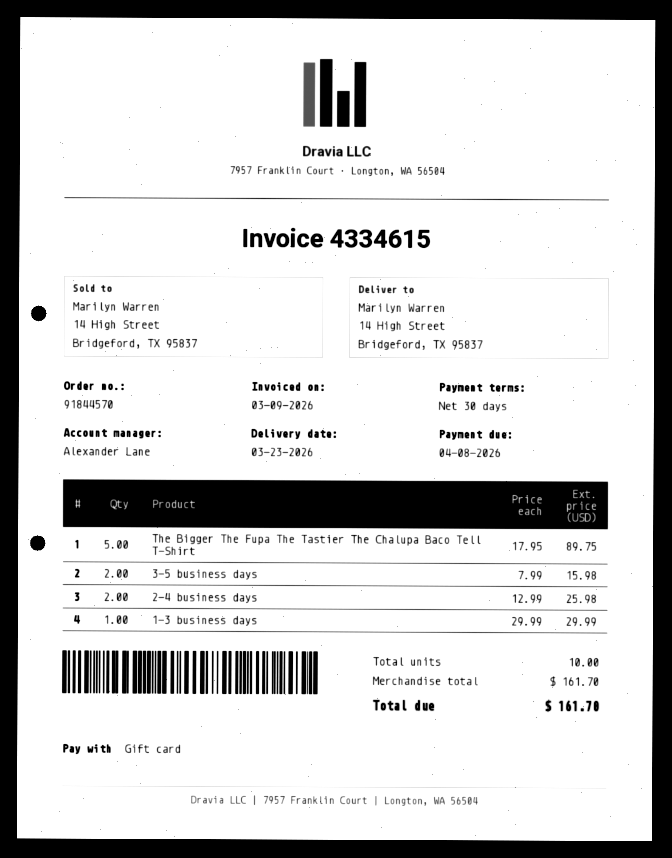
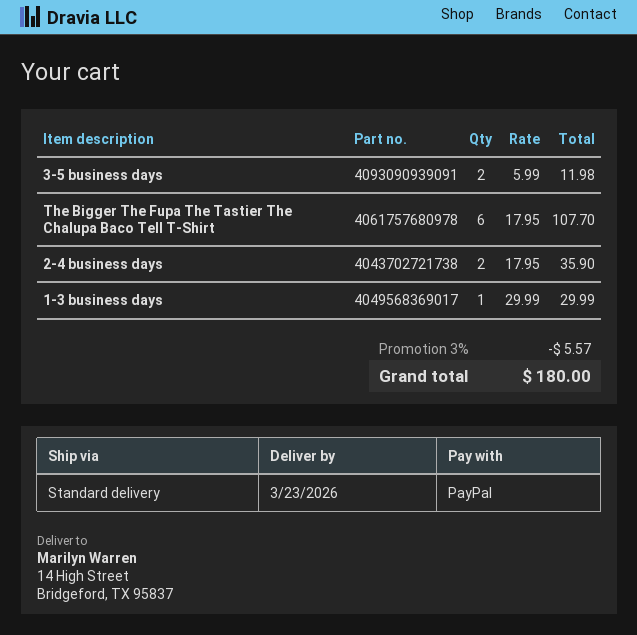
payment method: gift card -> PayPal
The Bigger The Fupa The Tastier The Chalupa Baco Tell T-Shirt: 5 x 17.95 = 89.75 -> 6 x 17.95 = 107.70
3-5 business days: 2 x 7.99 = 15.98 -> 2 x 5.99 = 11.98
2-4 business days: 2 x 12.99 = 25.98 -> 2 x 17.95 = 35.90
discount: none -> 3% = 5.57
total: 161.70 -> 180.00

